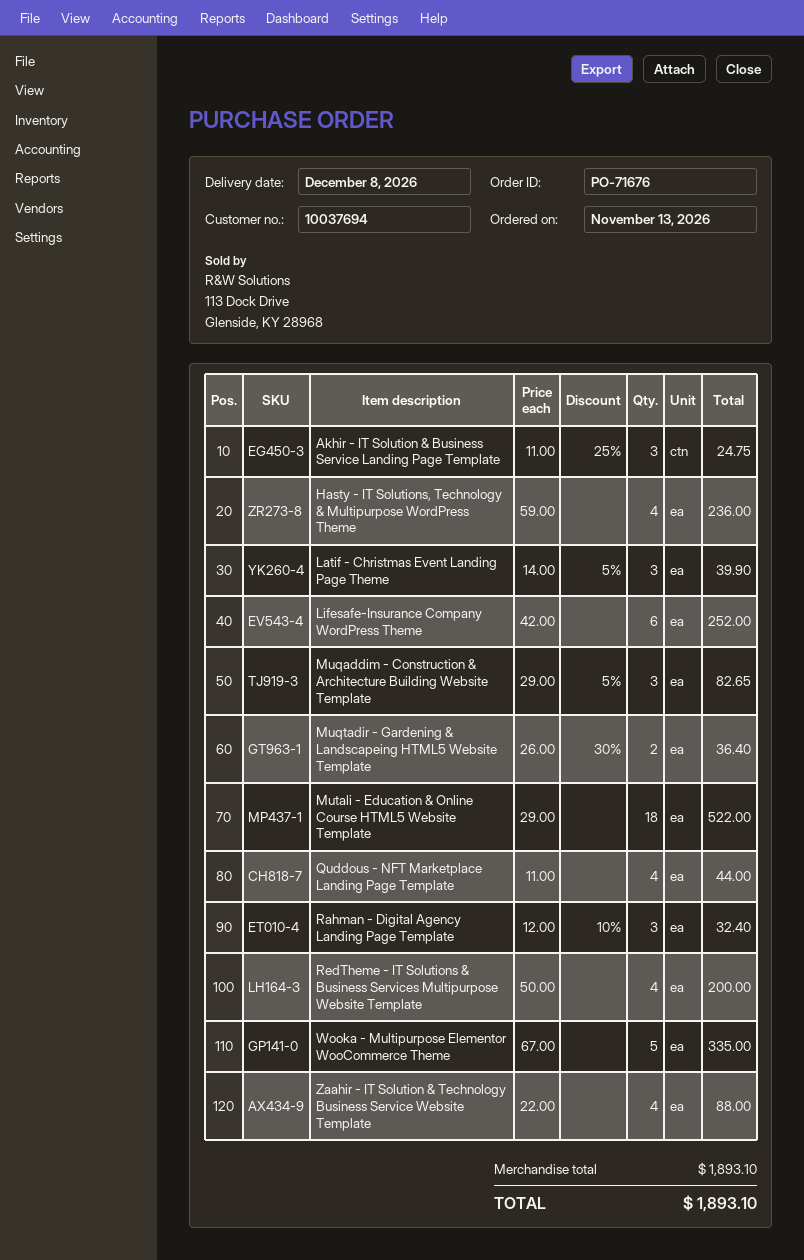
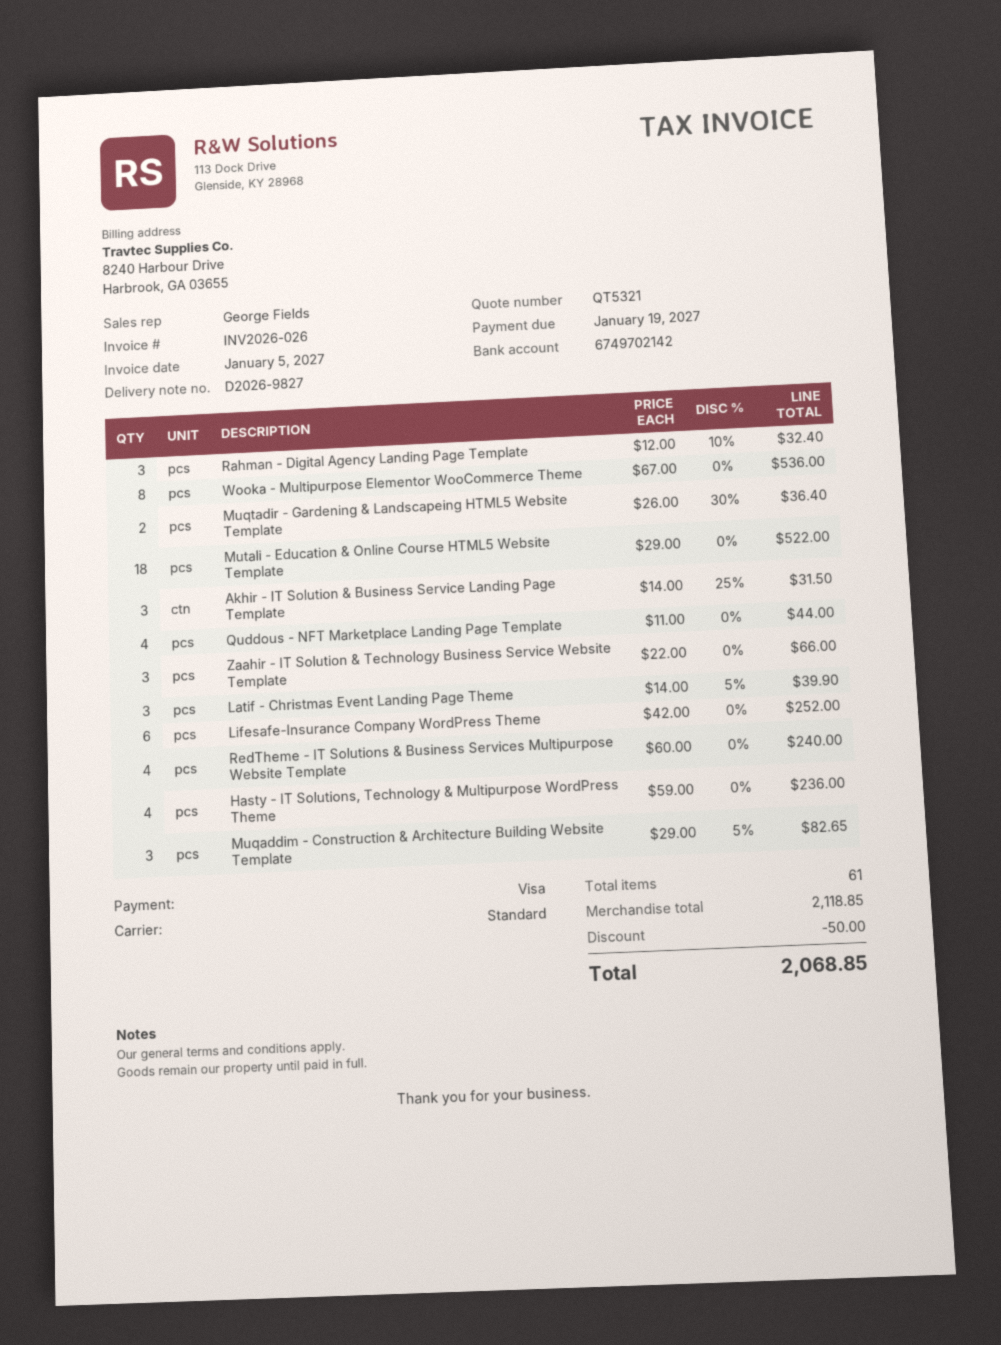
Akhir - IT Solution & Business Service Landing Page Template: 3 x 11.00 - 25% = 24.75 -> 3 x 14.00 - 25% = 31.50
RedTheme - IT Solutions & Business Services Multipurpose Website Template: 4 x 50.00 = 200.00 -> 4 x 60.00 = 240.00
Wooka - Multipurpose Elementor WooCommerce Theme: 5 x 67.00 = 335.00 -> 8 x 67.00 = 536.00
Zaahir - IT Solution & Technology Business Service Website Template: 4 x 22.00 = 88.00 -> 3 x 22.00 = 66.00
subtotal: 1893.10 -> 2118.85
discount: none -> 50.00
total: 1893.10 -> 2068.85

